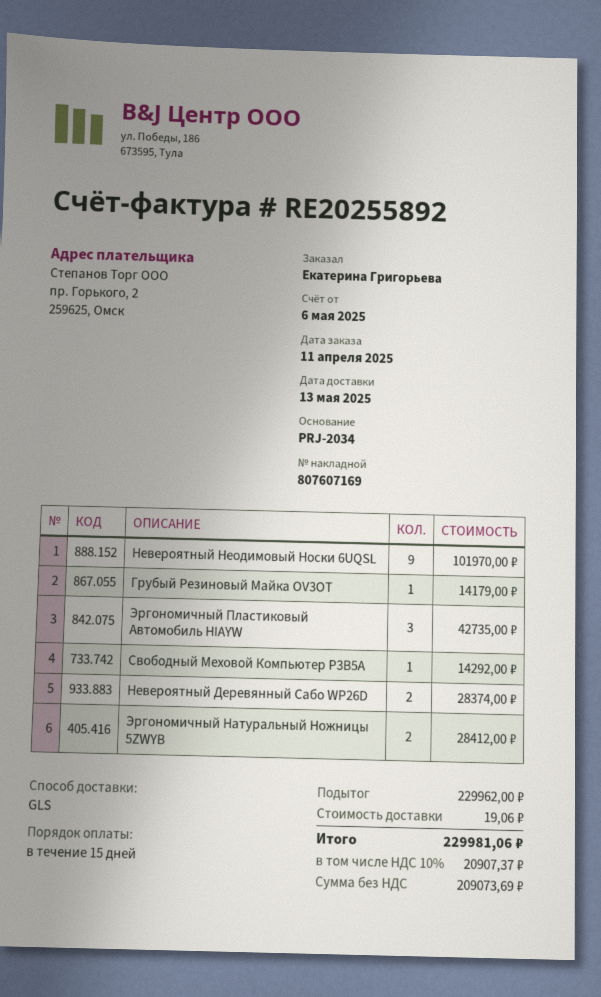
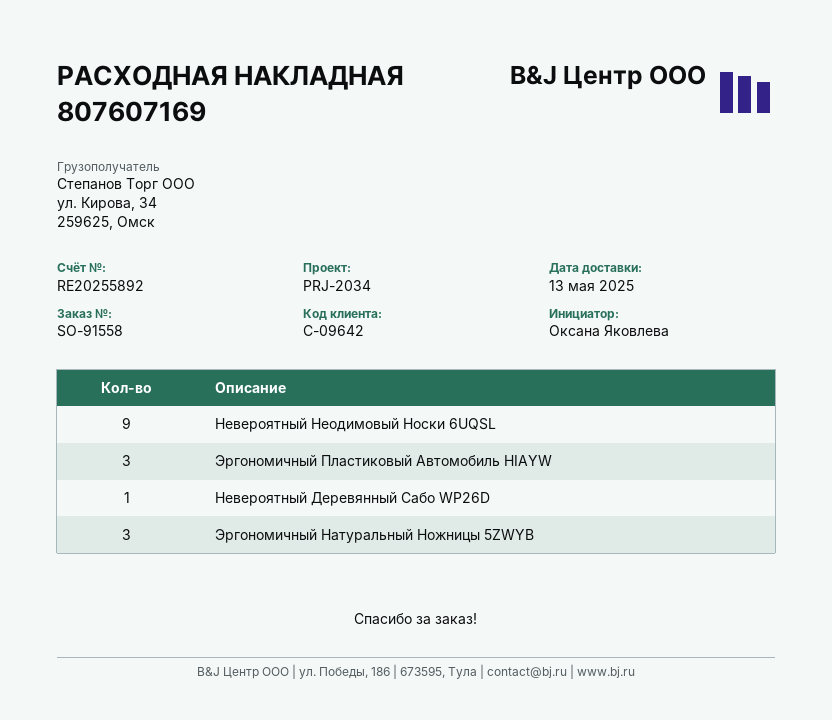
ordered by: Екатерина Григорьева -> Оксана Яковлева
Грубый Резиновый Майка OV3OT: 1 -> none
Свободный Меховой Компьютер P3B5A: 1 -> none
Невероятный Деревянный Сабо WP26D: 2 -> 1
Эргономичный Натуральный Ножницы 5ZWYB: 2 -> 3

